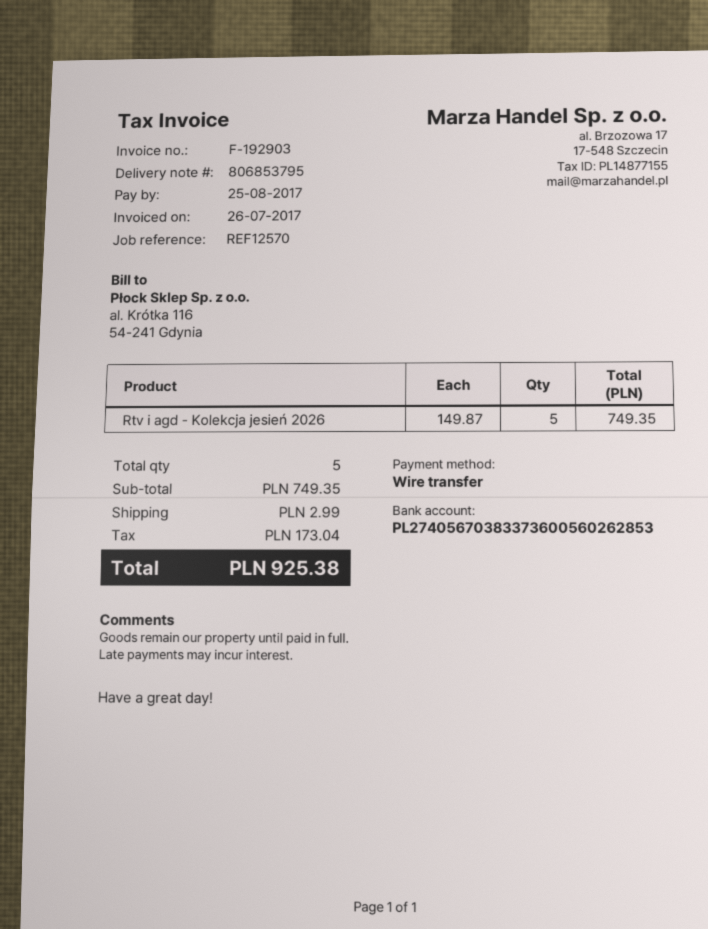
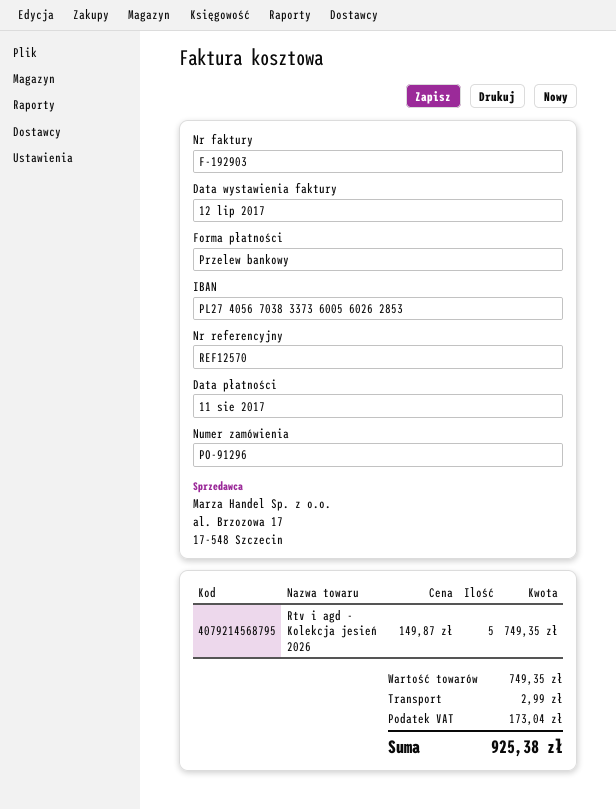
invoice date: 2017-07-26 -> 2017-07-12
due date: 2017-08-25 -> 2017-08-11

